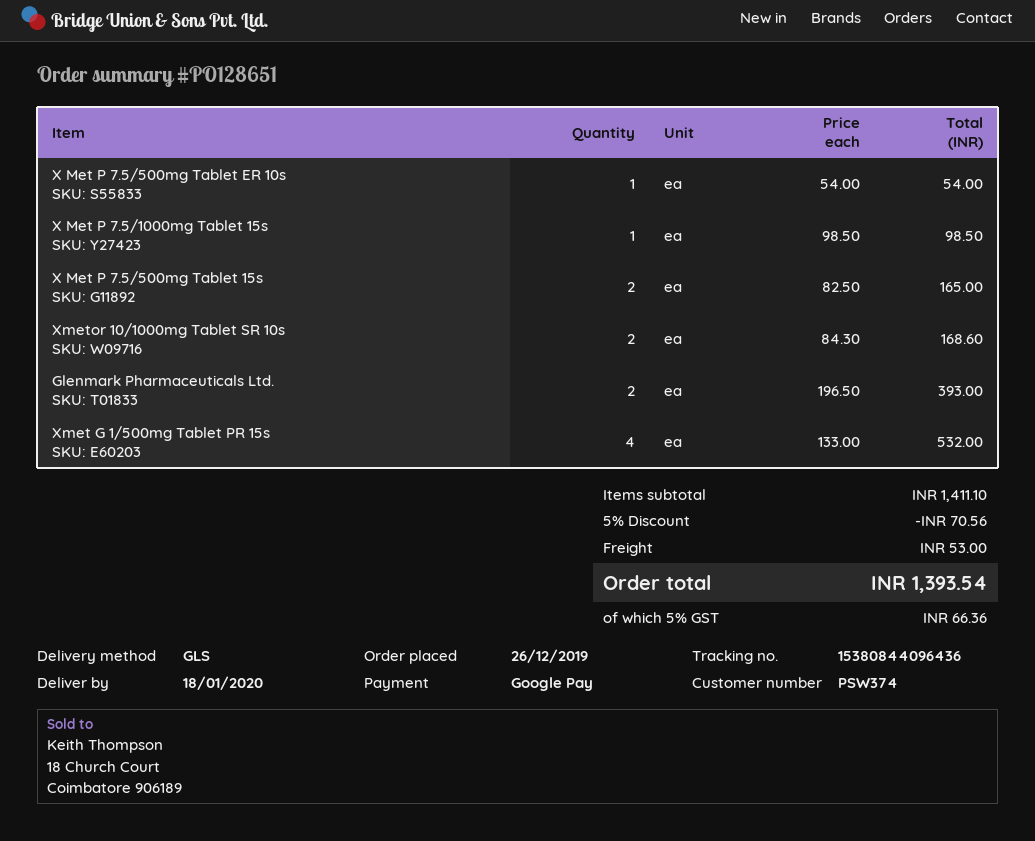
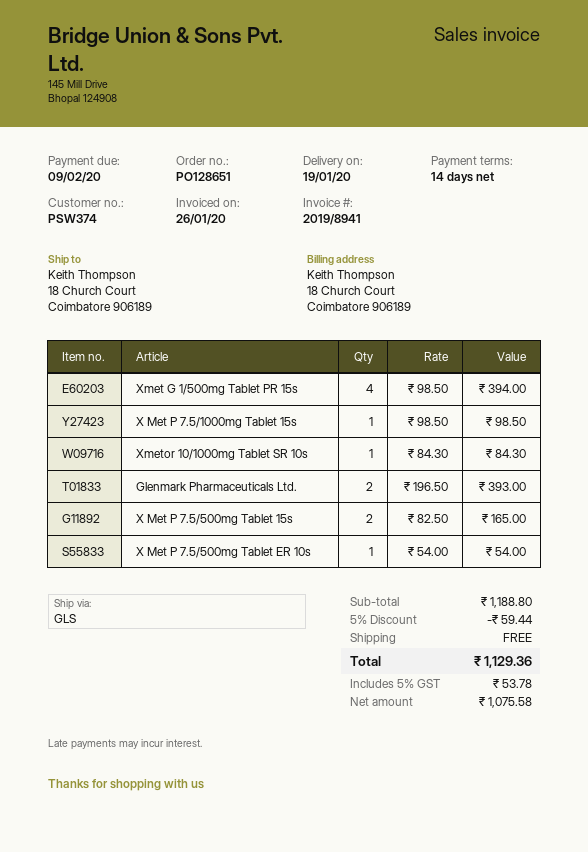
delivery date: 2020-01-18 -> 2020-01-19
Xmetor 10/1000mg Tablet SR 10s: 2 x 84.30 = 168.60 -> 1 x 84.30 = 84.30
Xmet G 1/500mg Tablet PR 15s: 4 x 133.00 = 532.00 -> 4 x 98.50 = 394.00
subtotal: 1411.10 -> 1188.80
discount: 5% = 70.56 -> 5% = 59.44
shipping: 53.00 -> 0.00
tax: 5% = 66.36 -> 5% = 53.78
total: 1393.54 -> 1129.36

